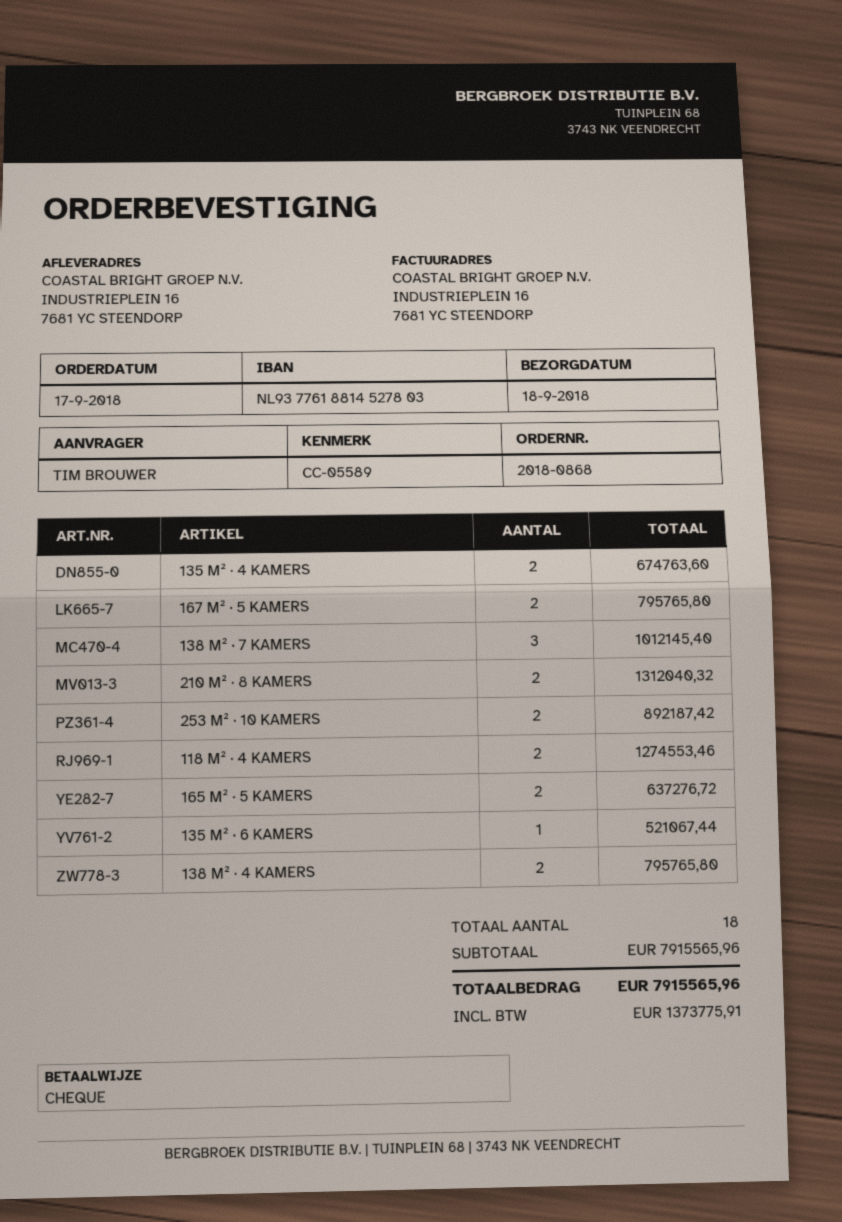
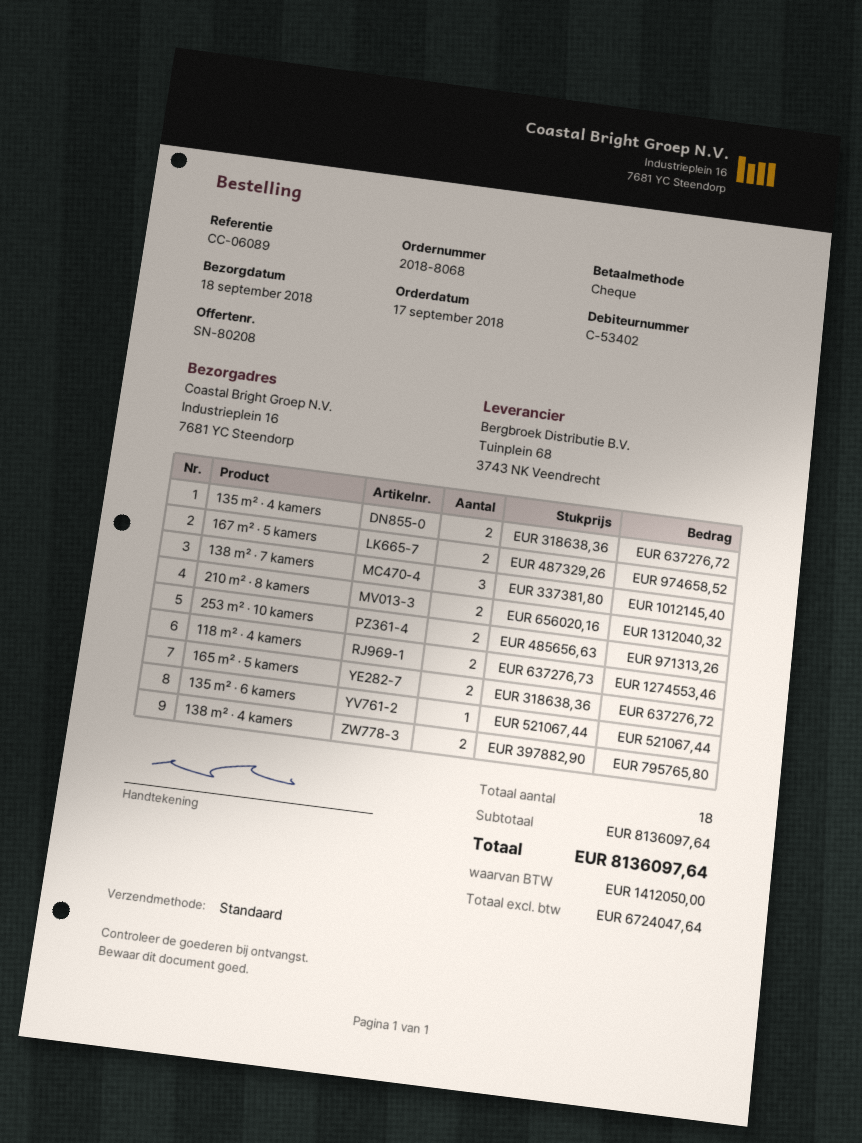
order number: 2018-0868 -> 2018-8068
reference: CC-05589 -> CC-06089
135 M² · 4 KAMERS: 2 for 674763.60 -> 2 for 637276.72
167 M² · 5 KAMERS: 2 for 795765.80 -> 2 for 974658.52
253 M² · 10 KAMERS: 2 for 892187.42 -> 2 for 971313.26
subtotal: 7915565.96 -> 8136097.64
tax: 1373775.91 -> 1412050.00
total: 7915565.96 -> 8136097.64

